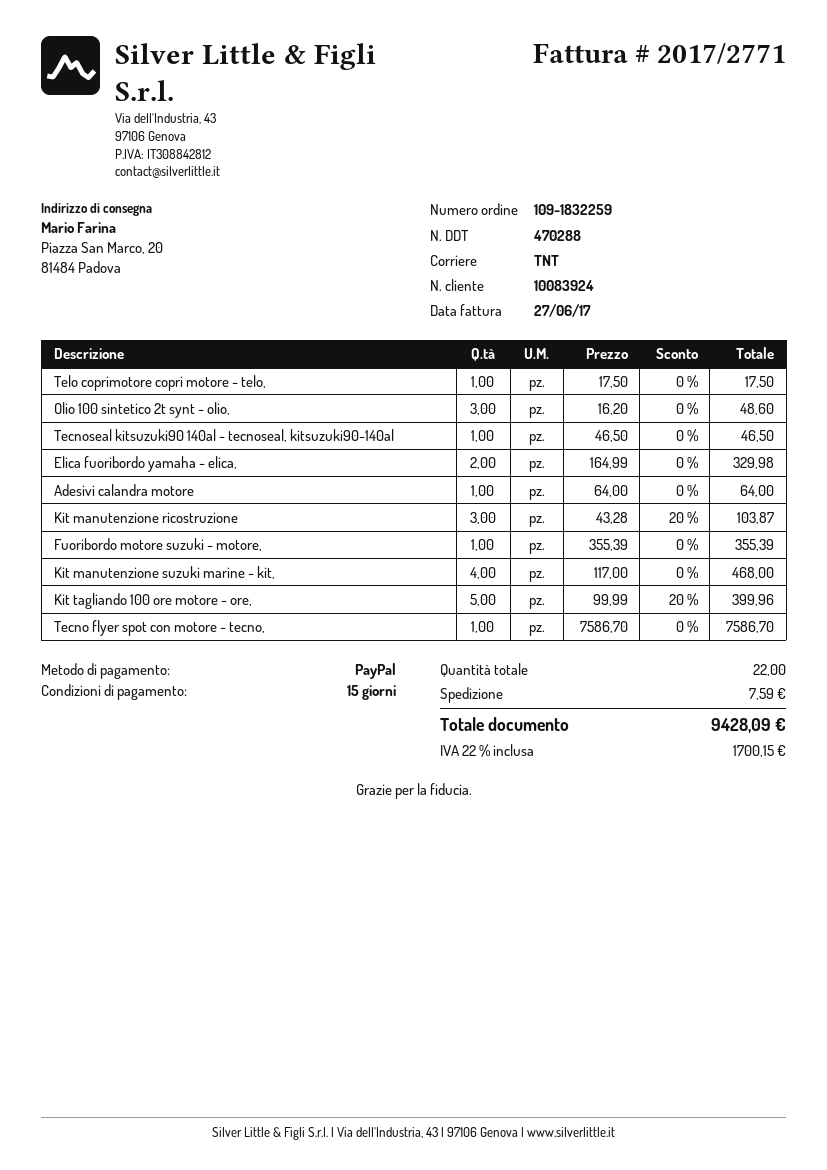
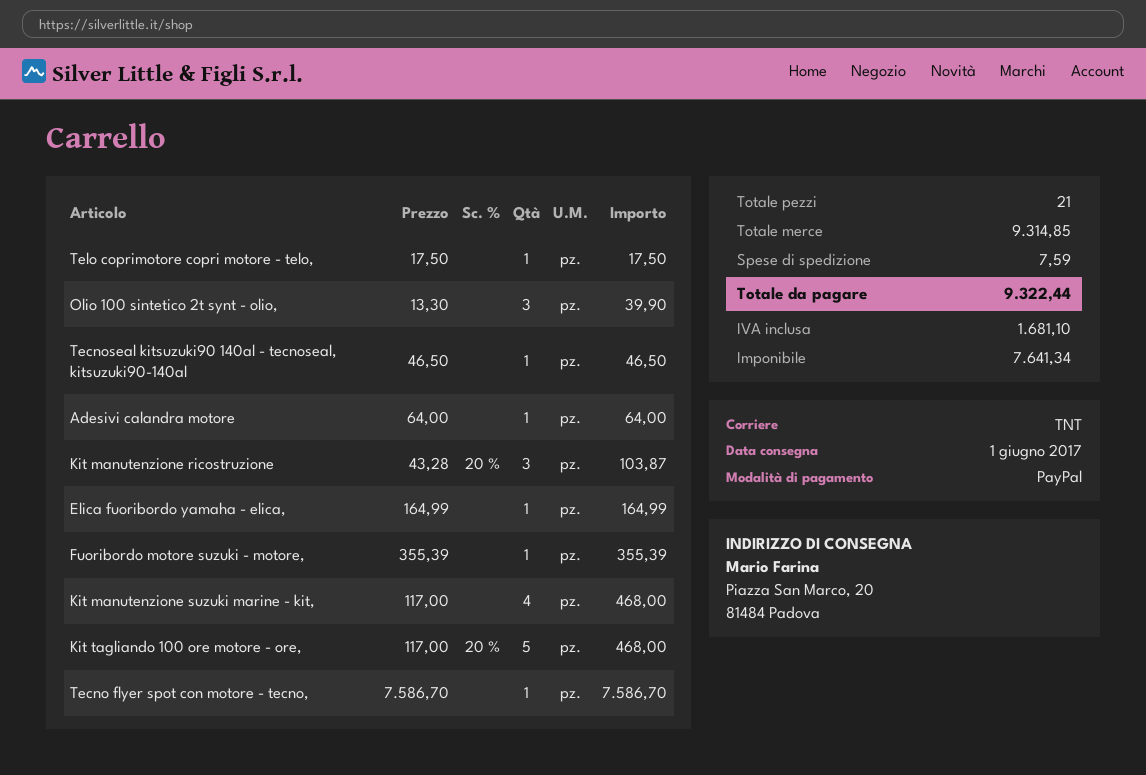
Olio 100 sintetico 2t synt - olio,: 3 x 16.20 = 48.60 -> 3 x 13.30 = 39.90
Elica fuoribordo yamaha - elica,: 2 x 164.99 = 329.98 -> 1 x 164.99 = 164.99
Kit tagliando 100 ore motore - ore,: 5 x 99.99 - 20% = 399.96 -> 5 x 117.00 - 20% = 468.00
total quantity: 22 -> 21
tax: 1700.15 -> 1681.10
total: 9428.09 -> 9322.44

